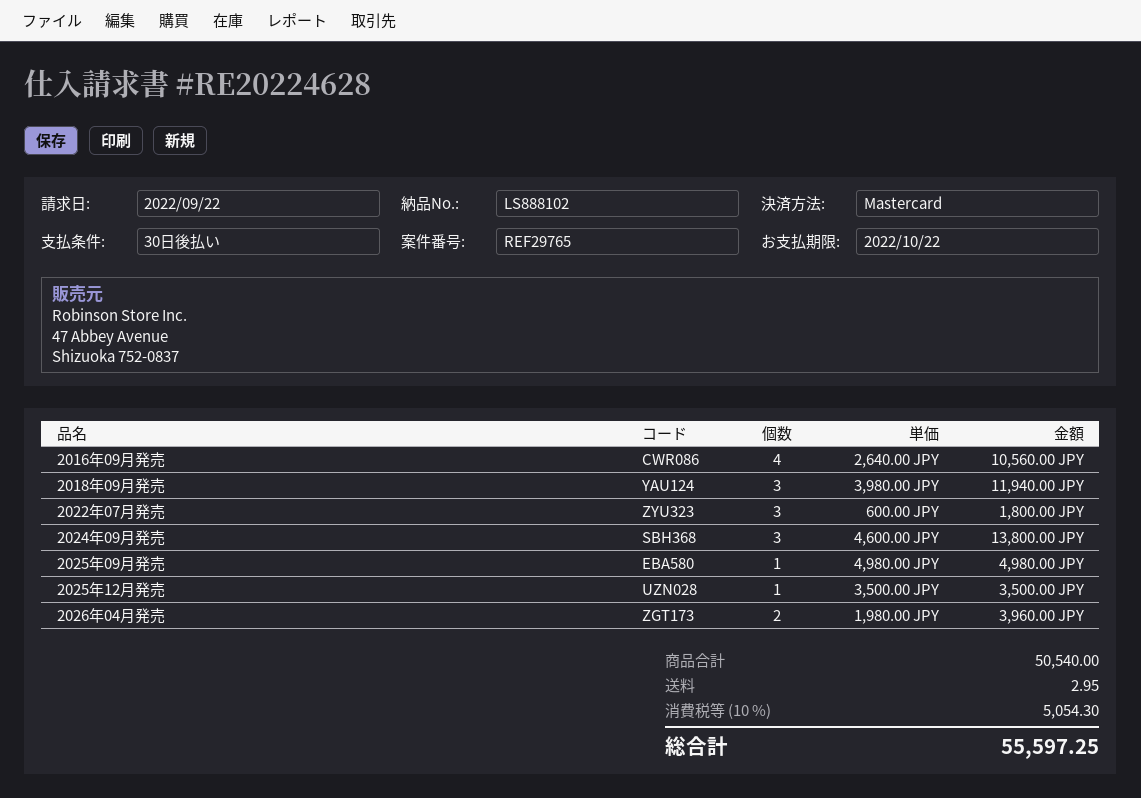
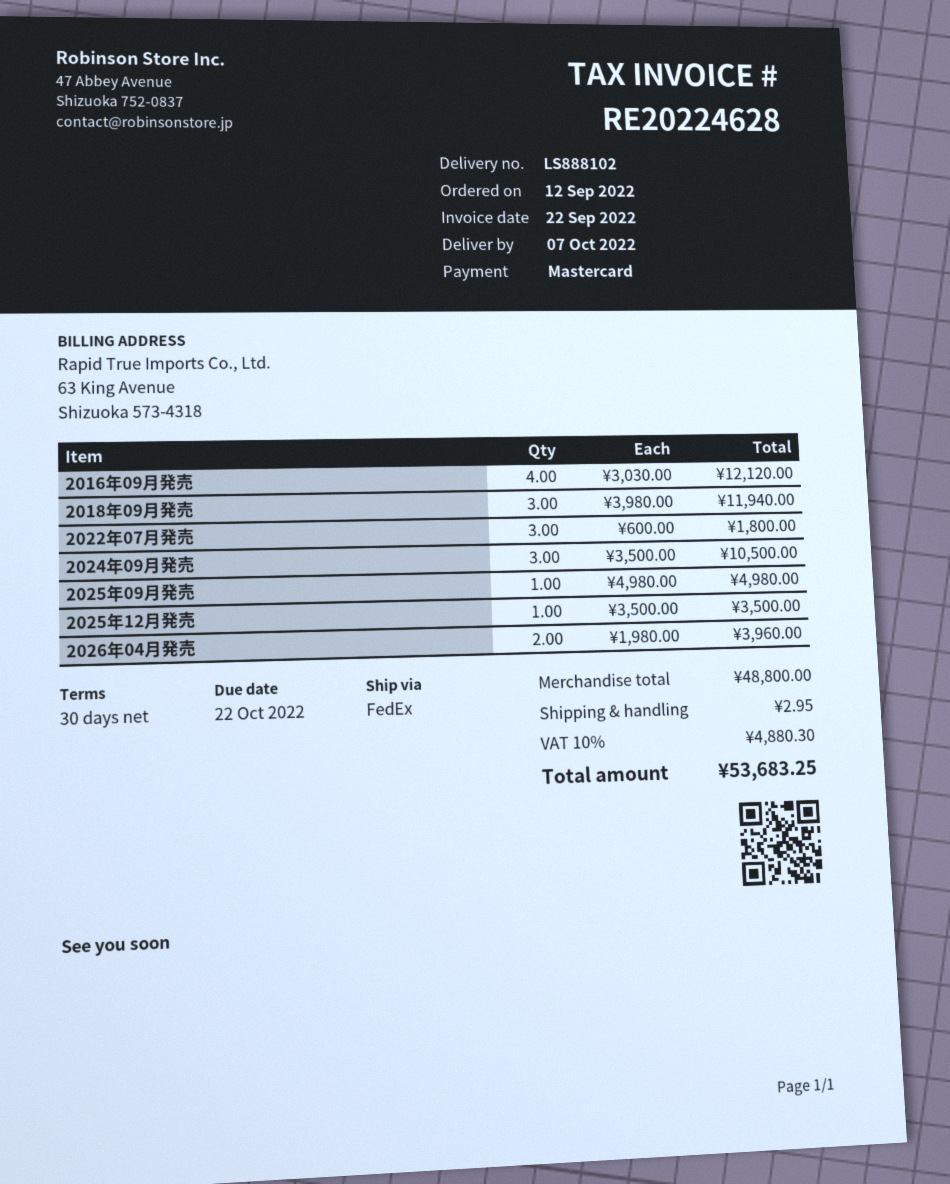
2016年09月発売: 4 x 2640.00 = 10560.00 -> 4 x 3030.00 = 12120.00
2024年09月発売: 3 x 4600.00 = 13800.00 -> 3 x 3500.00 = 10500.00
subtotal: 50540.00 -> 48800.00
tax: 10% = 5054.30 -> 10% = 4880.30
total: 55597.25 -> 53683.25

